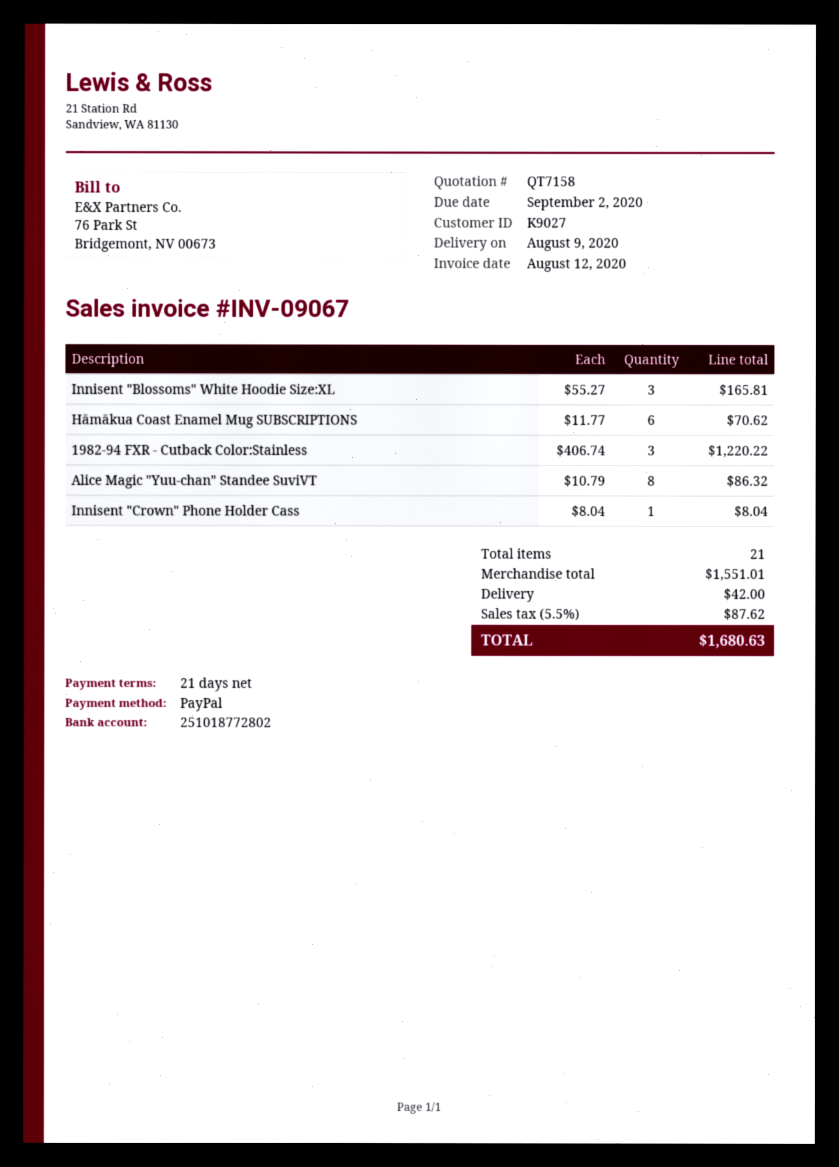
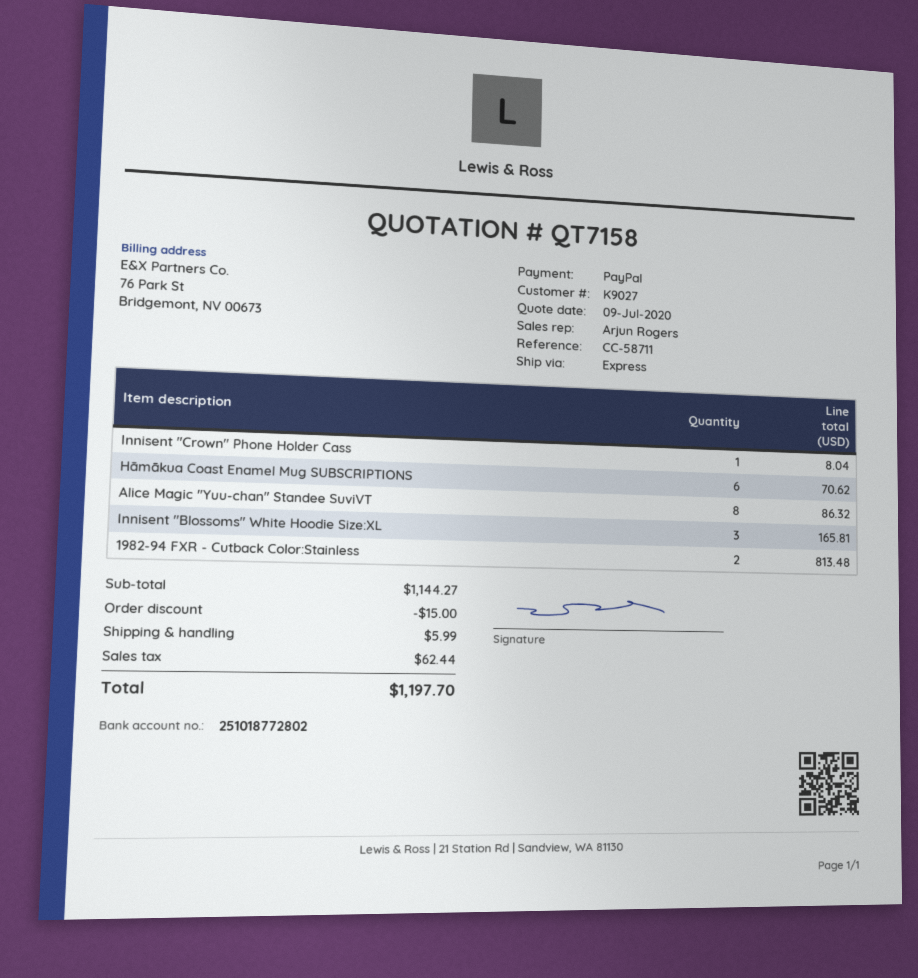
1982-94 FXR - Cutback Color:Stainless: 3 for 1220.22 -> 2 for 813.48
subtotal: 1551.01 -> 1144.27
discount: none -> 15.00
shipping: 42.00 -> 5.99
tax: 87.62 -> 62.44
total: 1680.63 -> 1197.70

